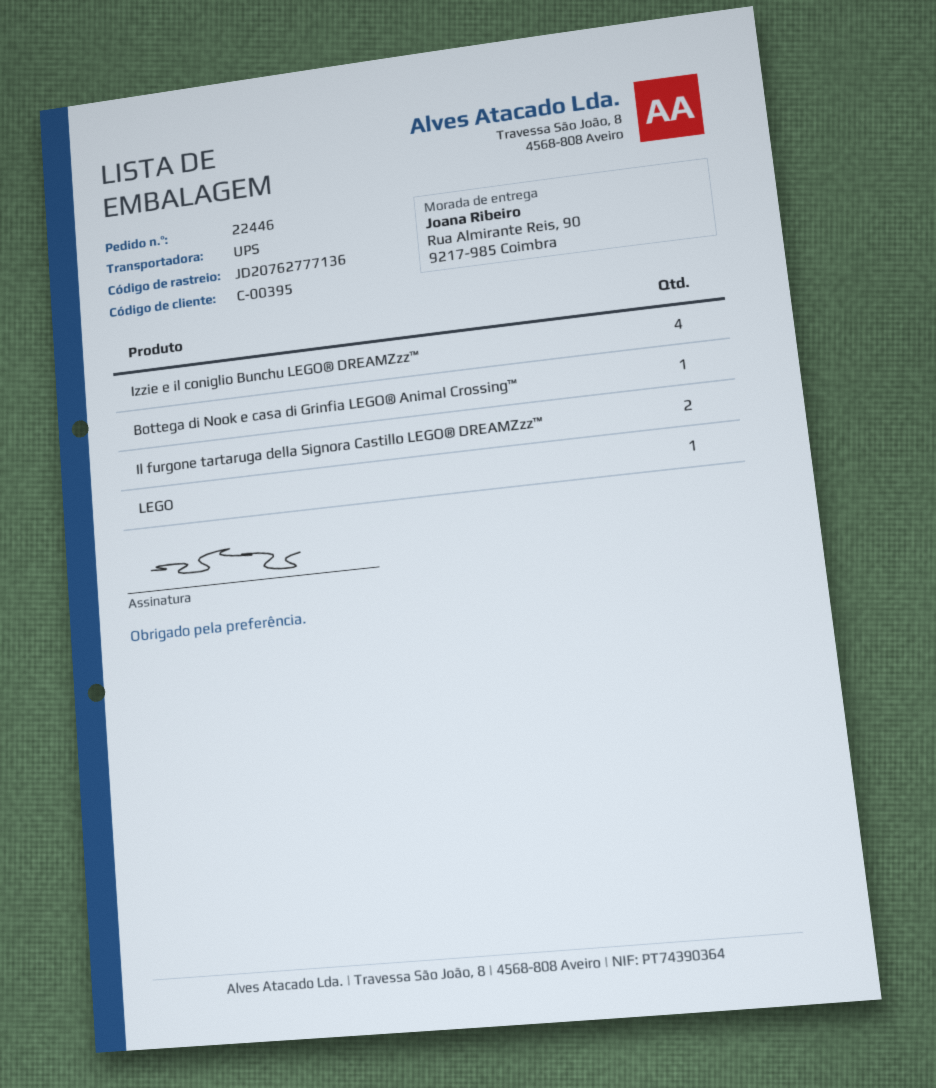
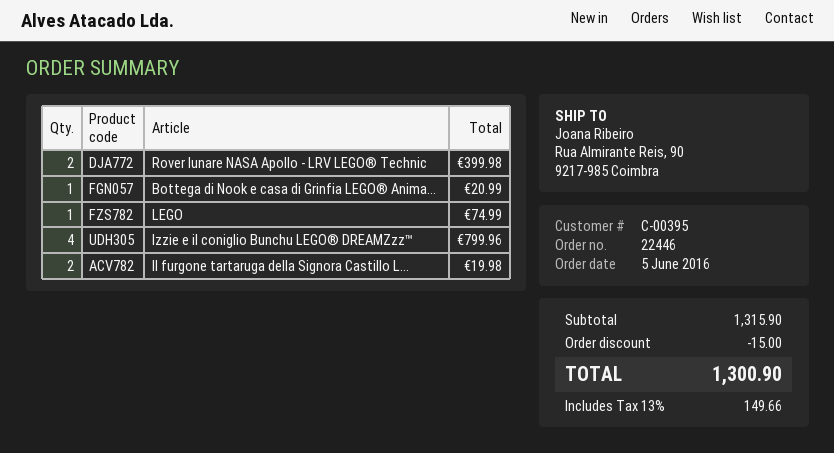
Rover lunare NASA Apollo - LRV LEGO® Technic: none -> 2

